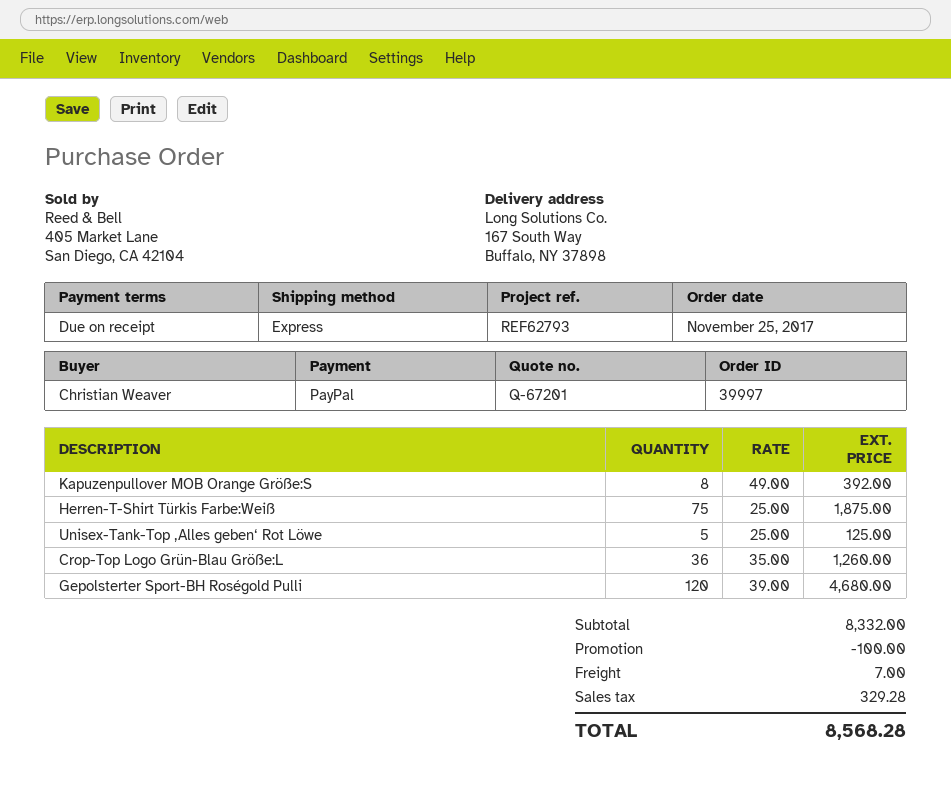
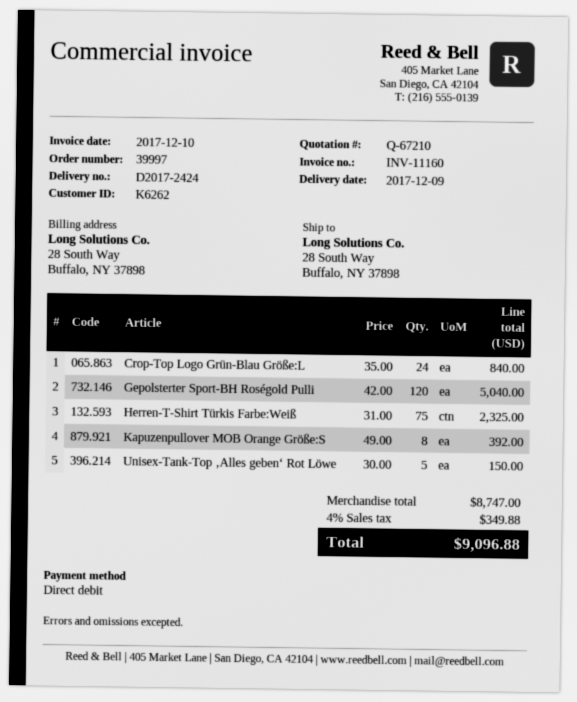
quote number: Q-67201 -> Q-67210
payment method: PayPal -> direct debit
ship to: 167 South Way, Buffalo, NY 37898 -> 28 South Way, Buffalo, NY 37898
Herren-T-Shirt Türkis Farbe:Weiß: 75 x 25.00 = 1875.00 -> 75 x 31.00 = 2325.00
Unisex-Tank-Top ‚Alles geben‘ Rot Löwe: 5 x 25.00 = 125.00 -> 5 x 30.00 = 150.00
Crop-Top Logo Grün-Blau Größe:L: 36 x 35.00 = 1260.00 -> 24 x 35.00 = 840.00
Gepolsterter Sport-BH Roségold Pulli: 120 x 39.00 = 4680.00 -> 120 x 42.00 = 5040.00
subtotal: 8332.00 -> 8747.00
discount: 100.00 -> none
shipping: 7.00 -> none
tax: 329.28 -> 349.88
total: 8568.28 -> 9096.88

